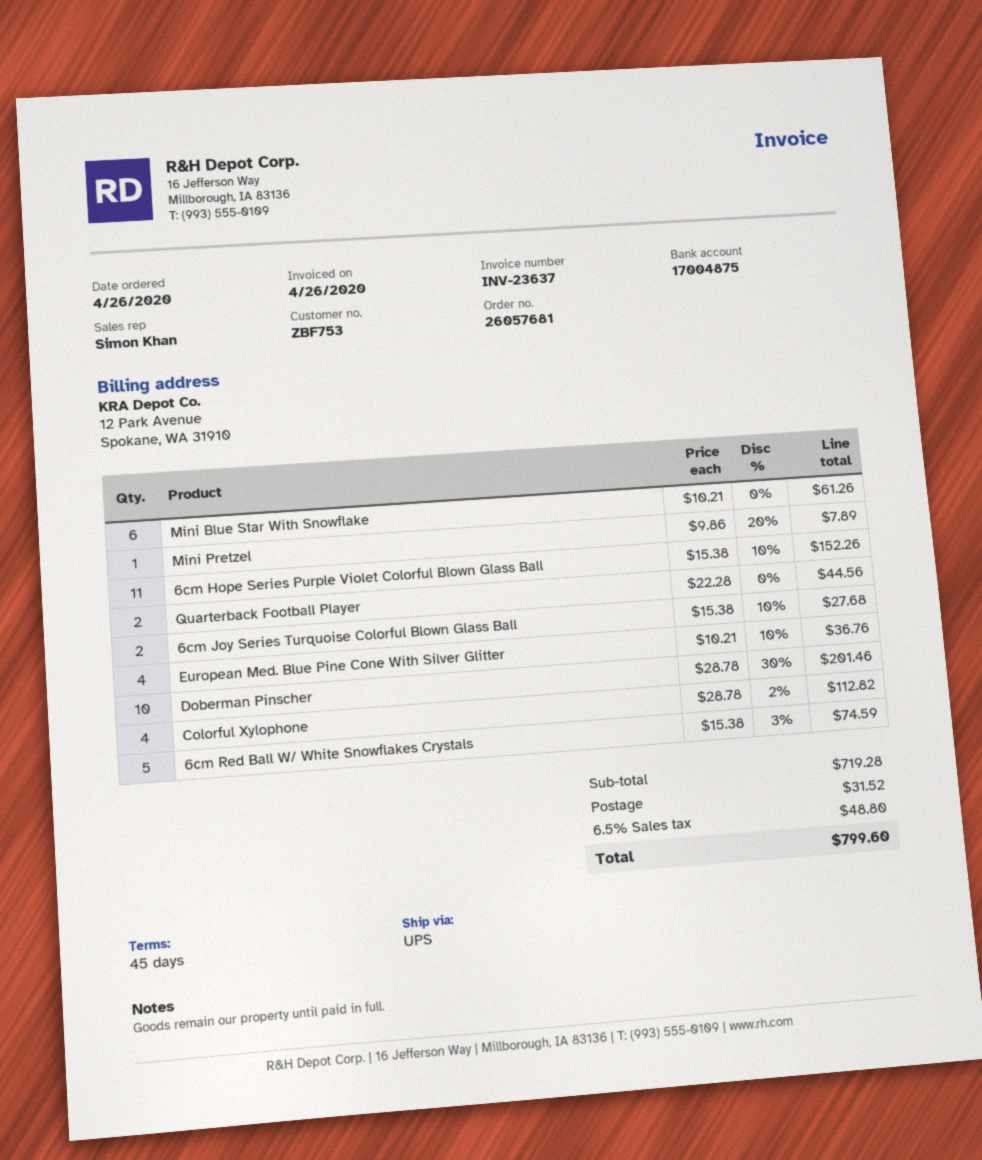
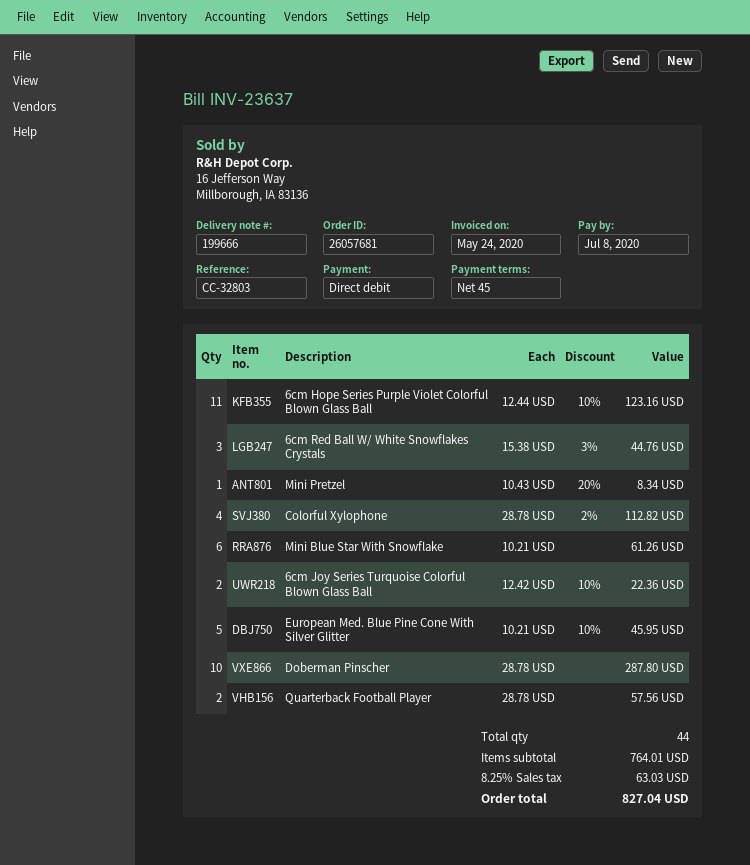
invoice date: 2020-04-26 -> 2020-05-24
Mini Pretzel: 1 x 9.86 - 20% = 7.89 -> 1 x 10.43 - 20% = 8.34
6cm Hope Series Purple Violet Colorful Blown Glass Ball: 11 x 15.38 - 10% = 152.26 -> 11 x 12.44 - 10% = 123.16
Quarterback Football Player: 2 x 22.28 = 44.56 -> 2 x 28.78 = 57.56
6cm Joy Series Turquoise Colorful Blown Glass Ball: 2 x 15.38 - 10% = 27.68 -> 2 x 12.42 - 10% = 22.36
European Med. Blue Pine Cone With Silver Glitter: 4 x 10.21 - 10% = 36.76 -> 5 x 10.21 - 10% = 45.95
Doberman Pinscher: 10 x 28.78 - 30% = 201.46 -> 10 x 28.78 = 287.80
6cm Red Ball W/ White Snowflakes Crystals: 5 x 15.38 - 3% = 74.59 -> 3 x 15.38 - 3% = 44.76
subtotal: 719.28 -> 764.01
shipping: 31.52 -> none
tax: 6.5% = 48.80 -> 8.25% = 63.03
total: 799.60 -> 827.04

